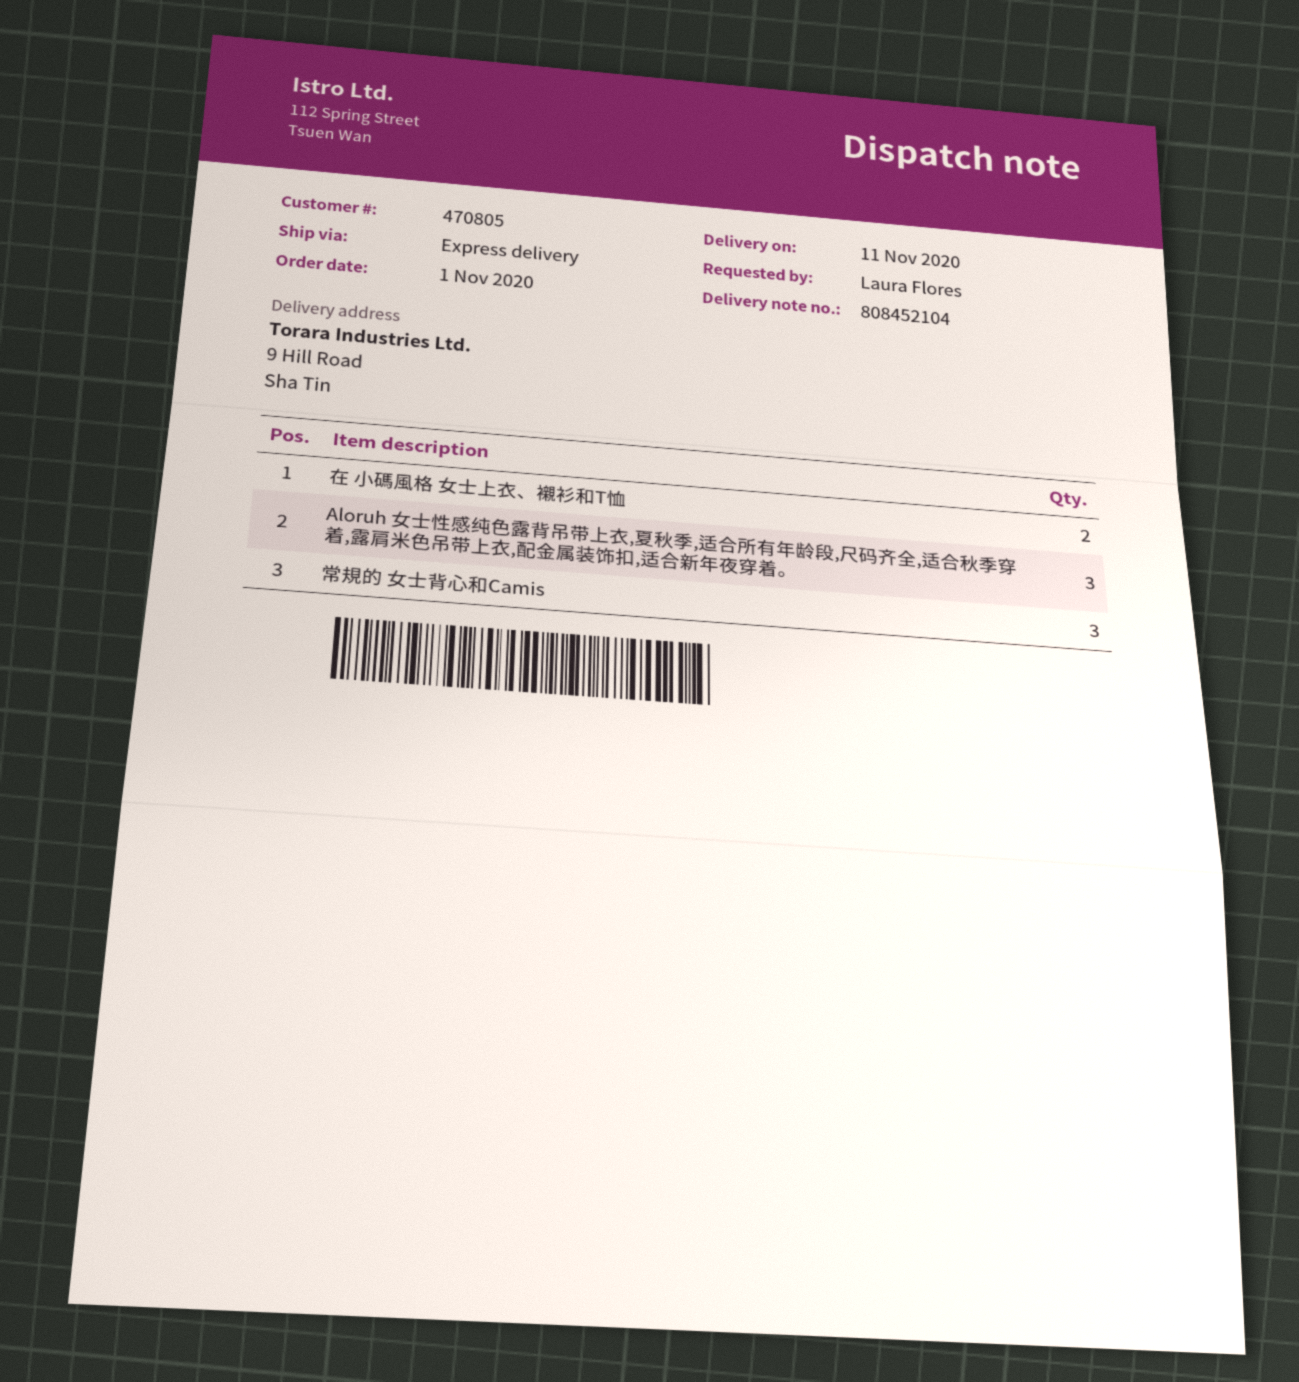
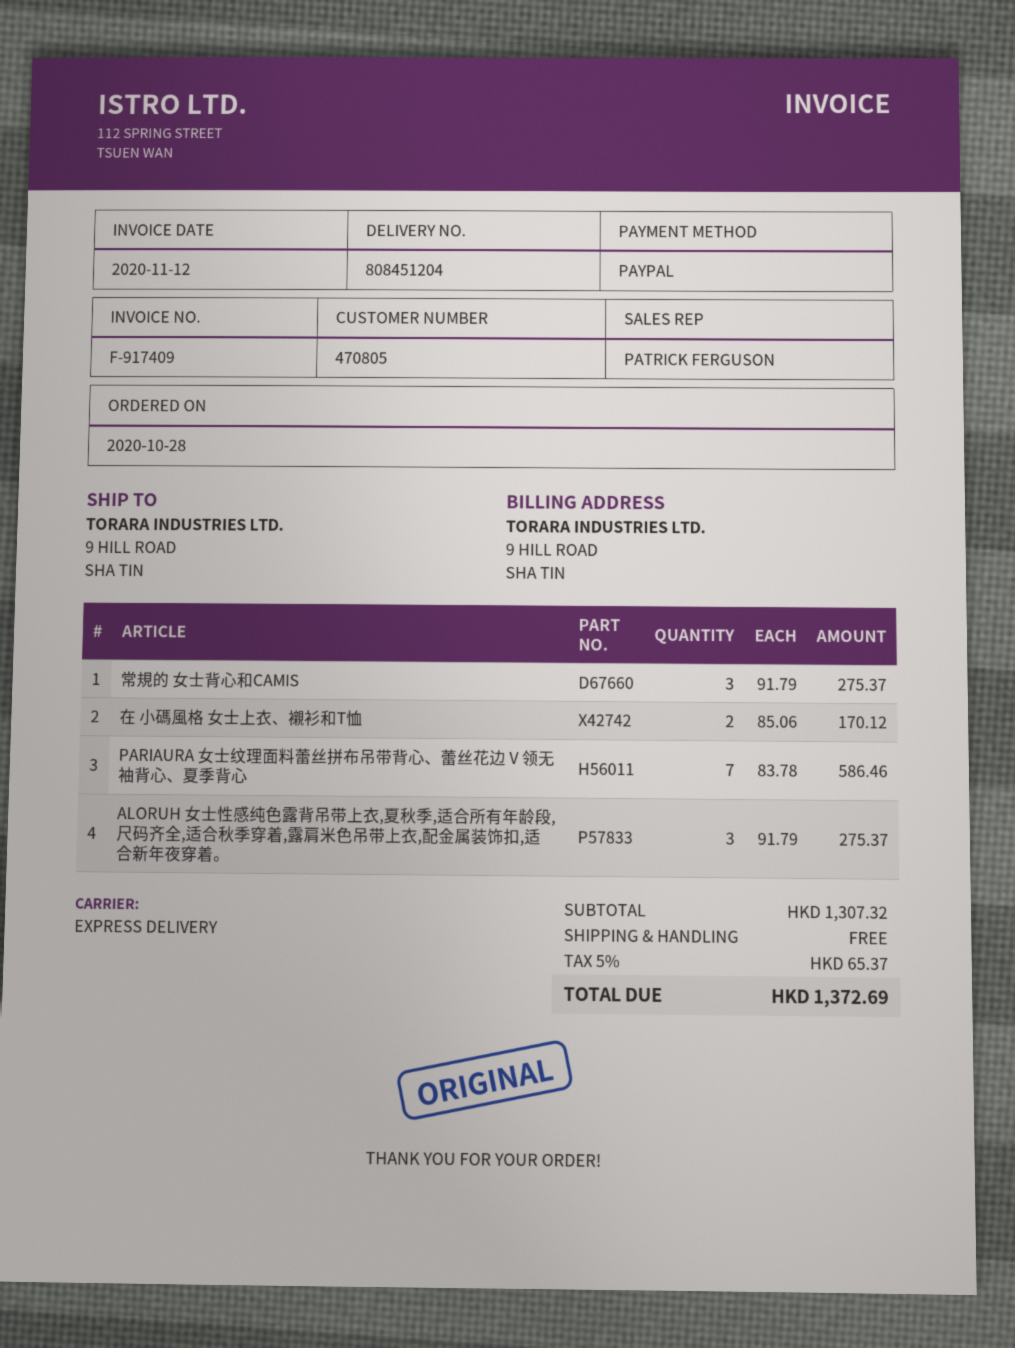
order date: 2020-11-01 -> 2020-10-28
delivery note number: 808452104 -> 808451204
PARIAURA 女士纹理面料蕾丝拼布吊带背心、蕾丝花边 V 领无袖背心、夏季背心: none -> 7

